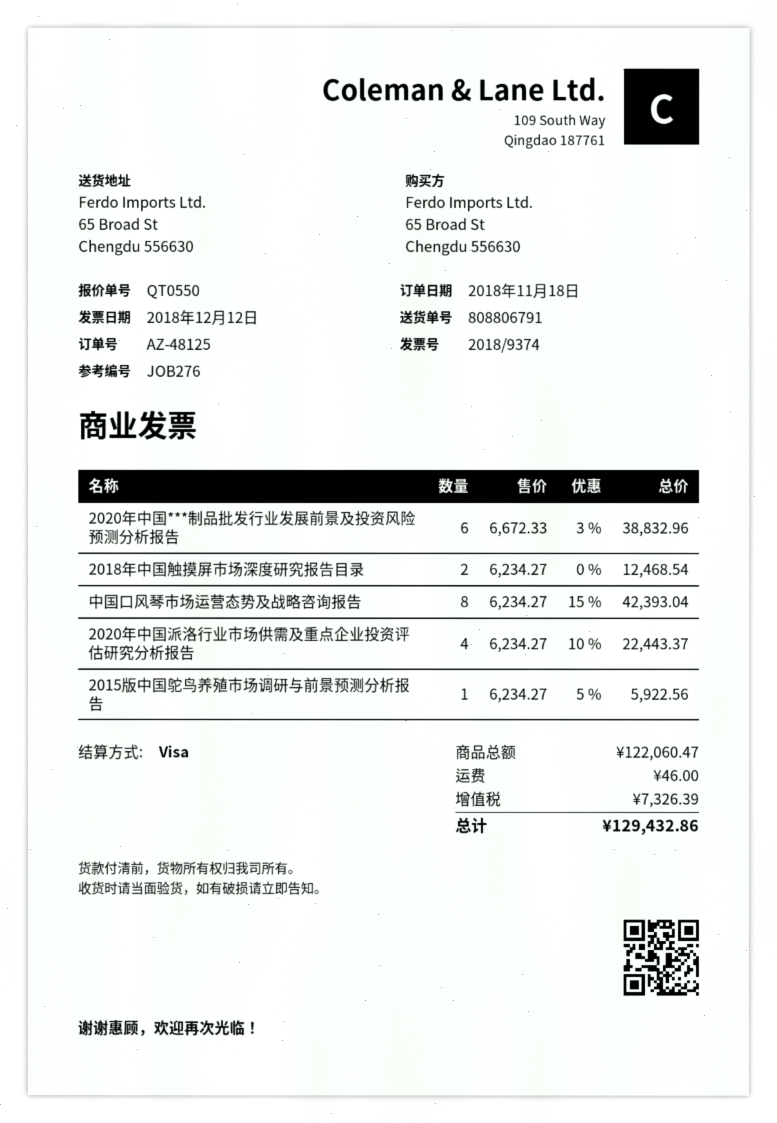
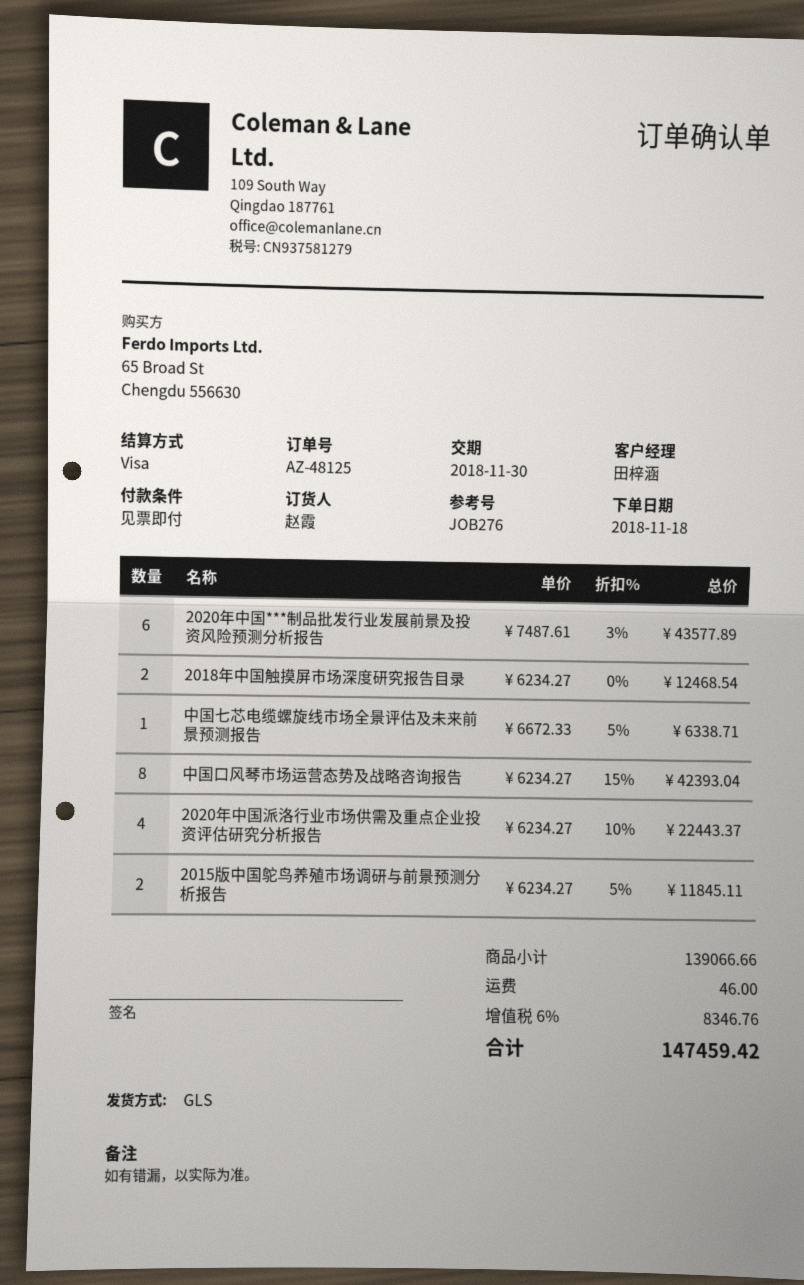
2020年中国***制品批发行业发展前景及投资风险预测分析报告: 6 x 6672.33 - 3% = 38832.96 -> 6 x 7487.61 - 3% = 43577.89
2015版中国鸵鸟养殖市场调研与前景预测分析报告: 1 x 6234.27 - 5% = 5922.56 -> 2 x 6234.27 - 5% = 11845.11
中国七芯电缆螺旋线市场全景评估及未来前景预测报告: none -> 1 x 6672.33 - 5% = 6338.71
subtotal: 122060.47 -> 139066.66
tax: 7326.39 -> 8346.76
total: 129432.86 -> 147459.42

